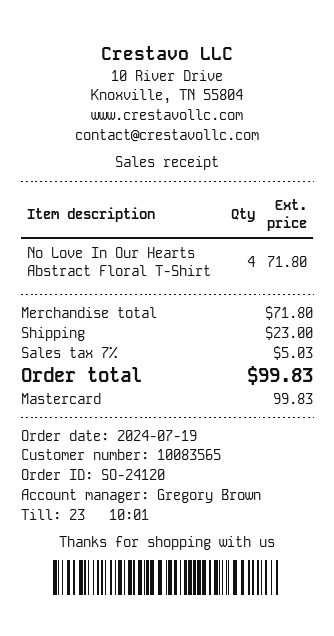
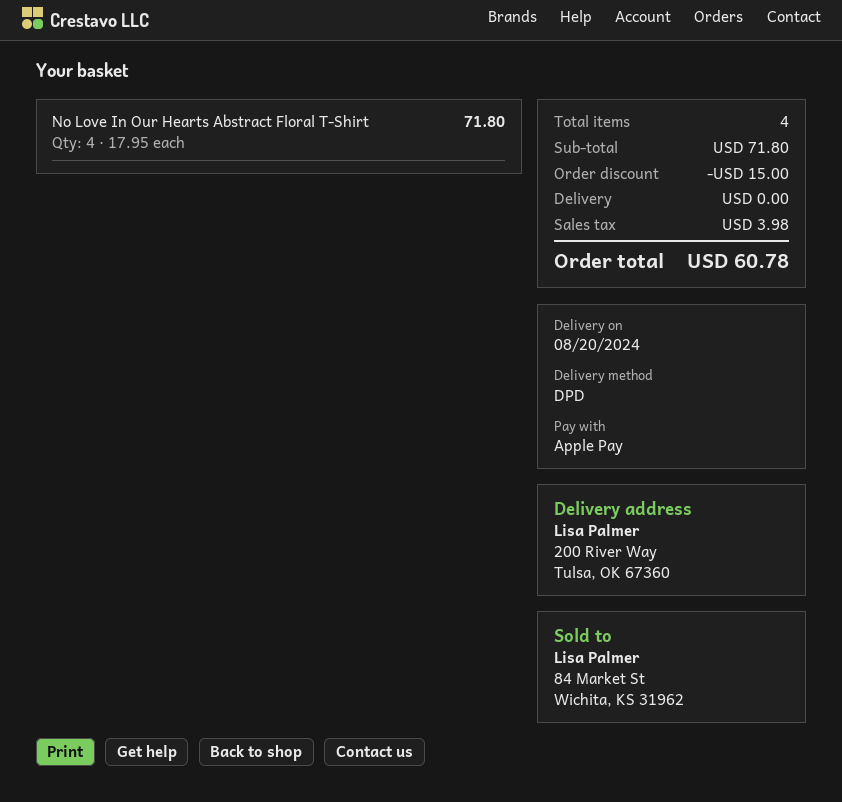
payment method: Mastercard -> Apple Pay
discount: none -> 15.00
shipping: 23.00 -> 0.00
tax: 5.03 -> 3.98
total: 99.83 -> 60.78

